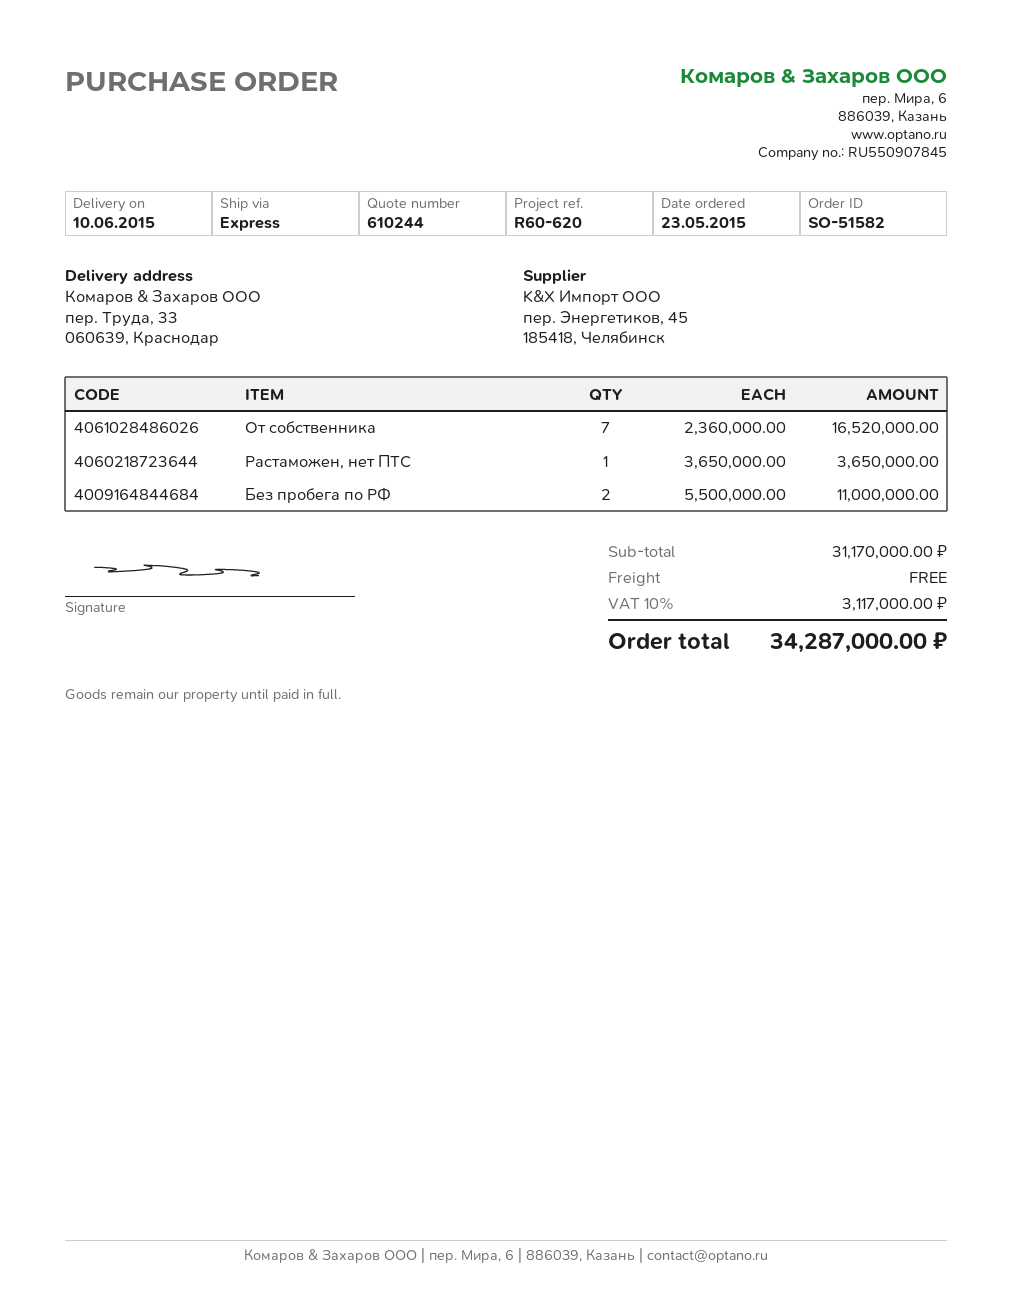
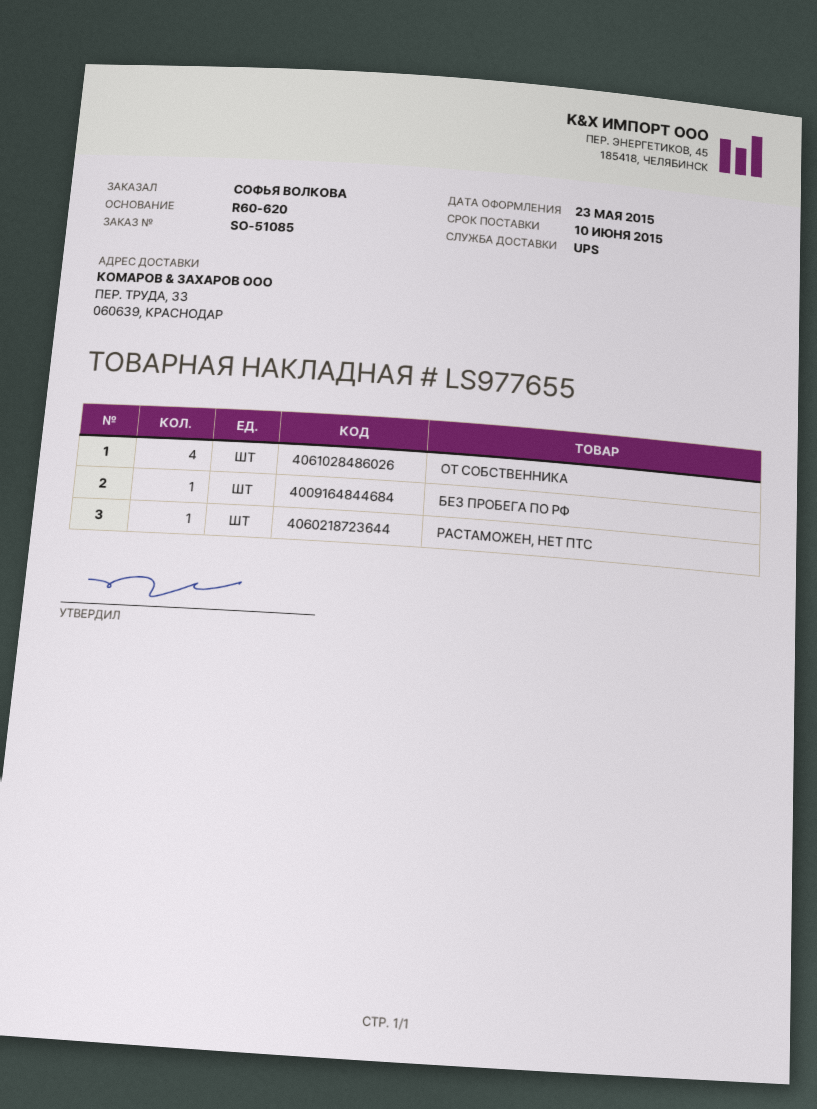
order number: SO-51582 -> SO-51085
shipping method: express -> UPS
От собственника: 7 -> 4
Без пробега по РФ: 2 -> 1

